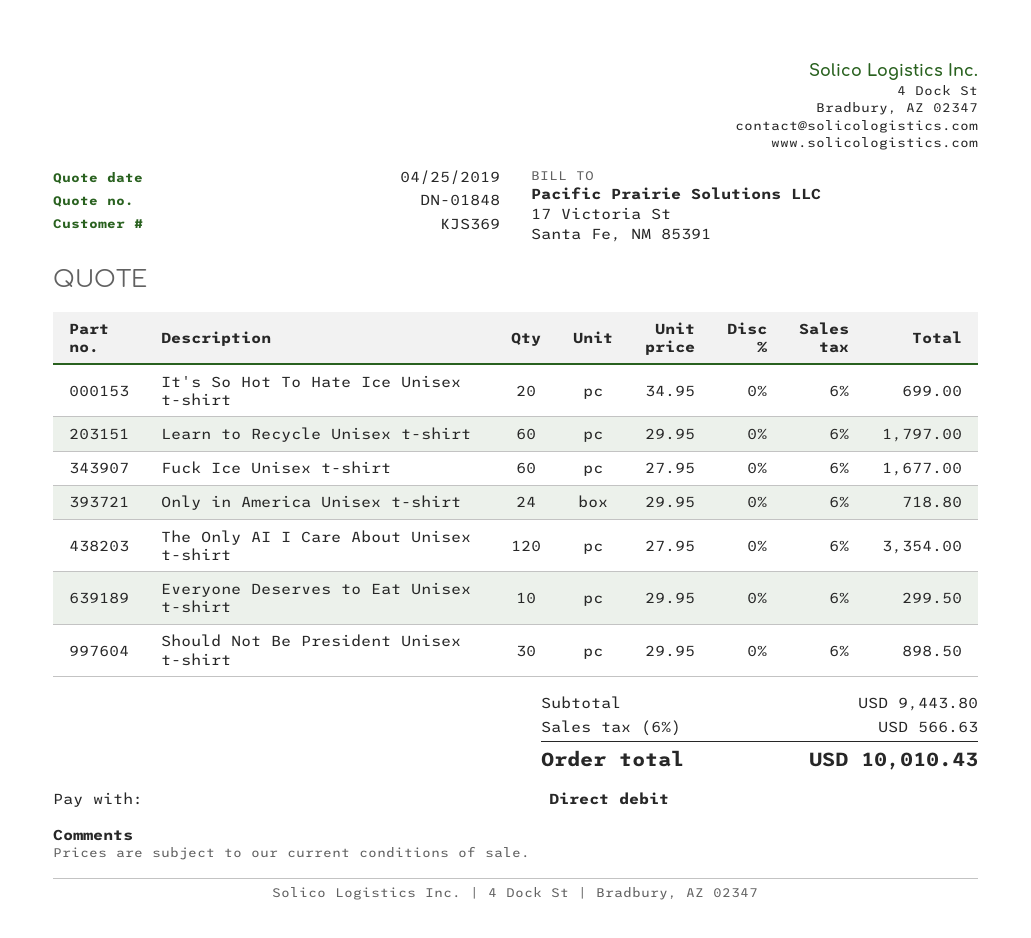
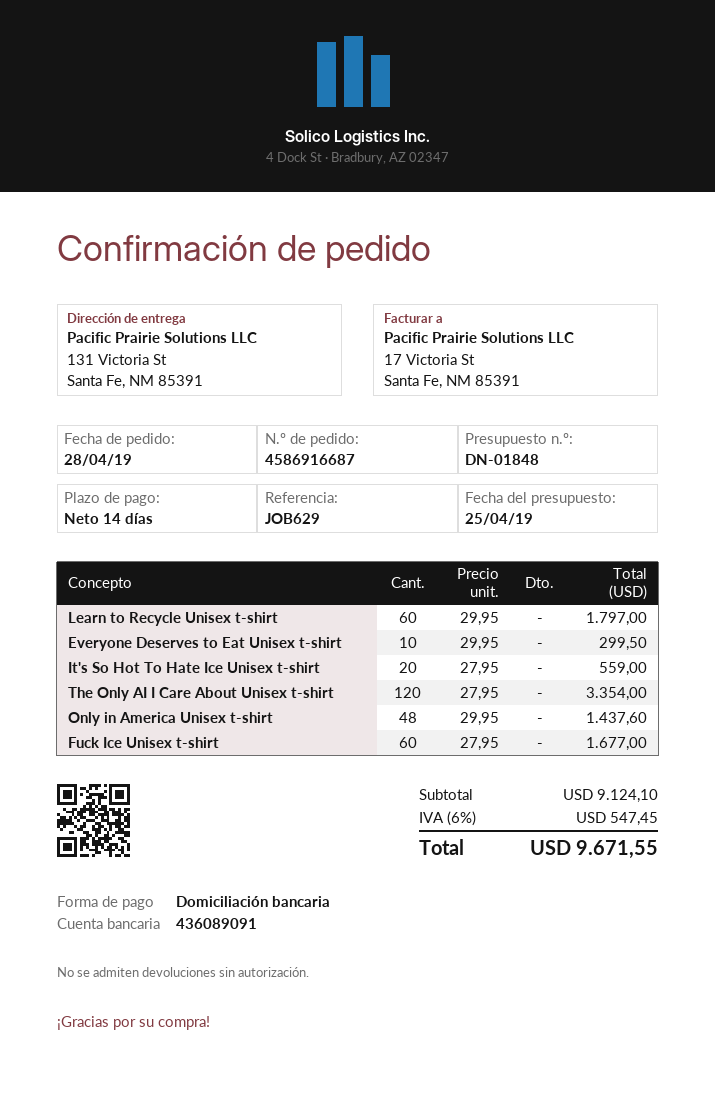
It's So Hot To Hate Ice Unisex t-shirt: 20 x 34.95 = 699.00 -> 20 x 27.95 = 559.00
Only in America Unisex t-shirt: 24 x 29.95 = 718.80 -> 48 x 29.95 = 1437.60
Should Not Be President Unisex t-shirt: 30 x 29.95 = 898.50 -> none
subtotal: 9443.80 -> 9124.10
tax: 6% = 566.63 -> 6% = 547.45
total: 10010.43 -> 9671.55

